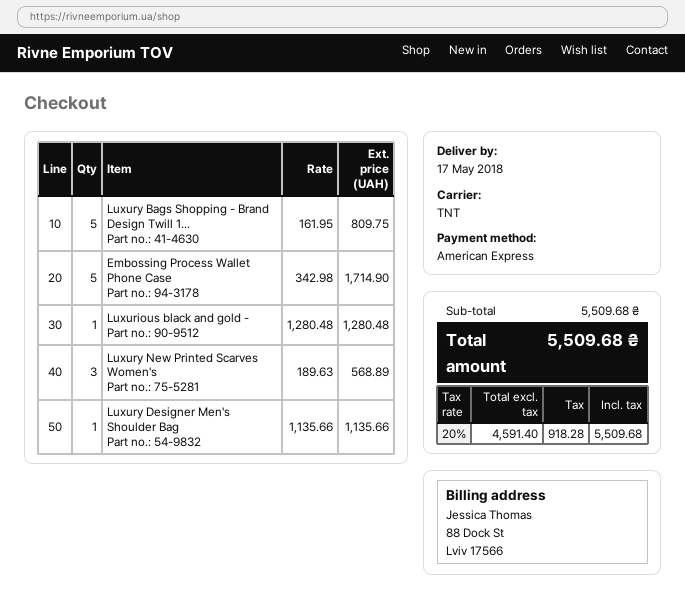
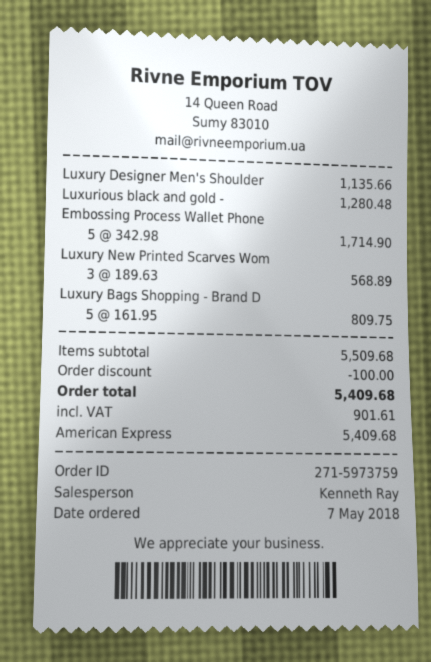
discount: none -> 100.00
tax: 918.28 -> 901.61
total: 5509.68 -> 5409.68

